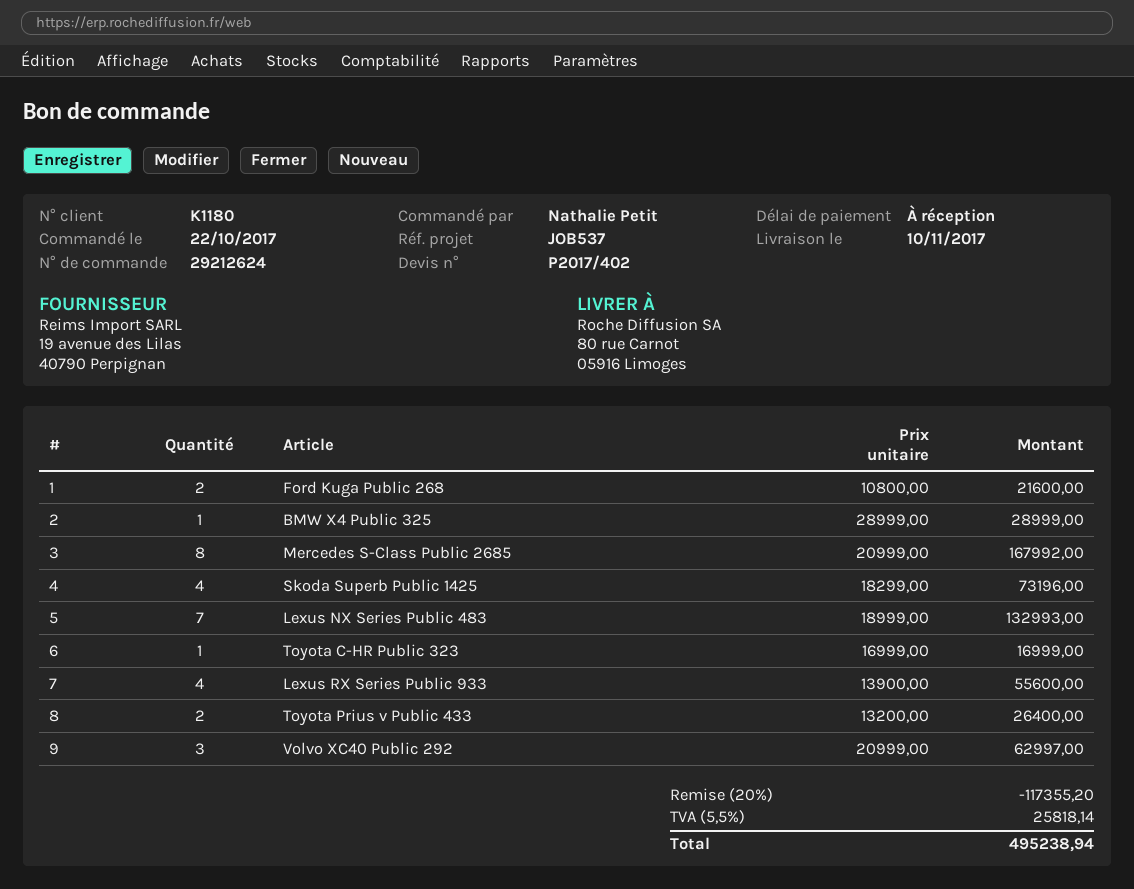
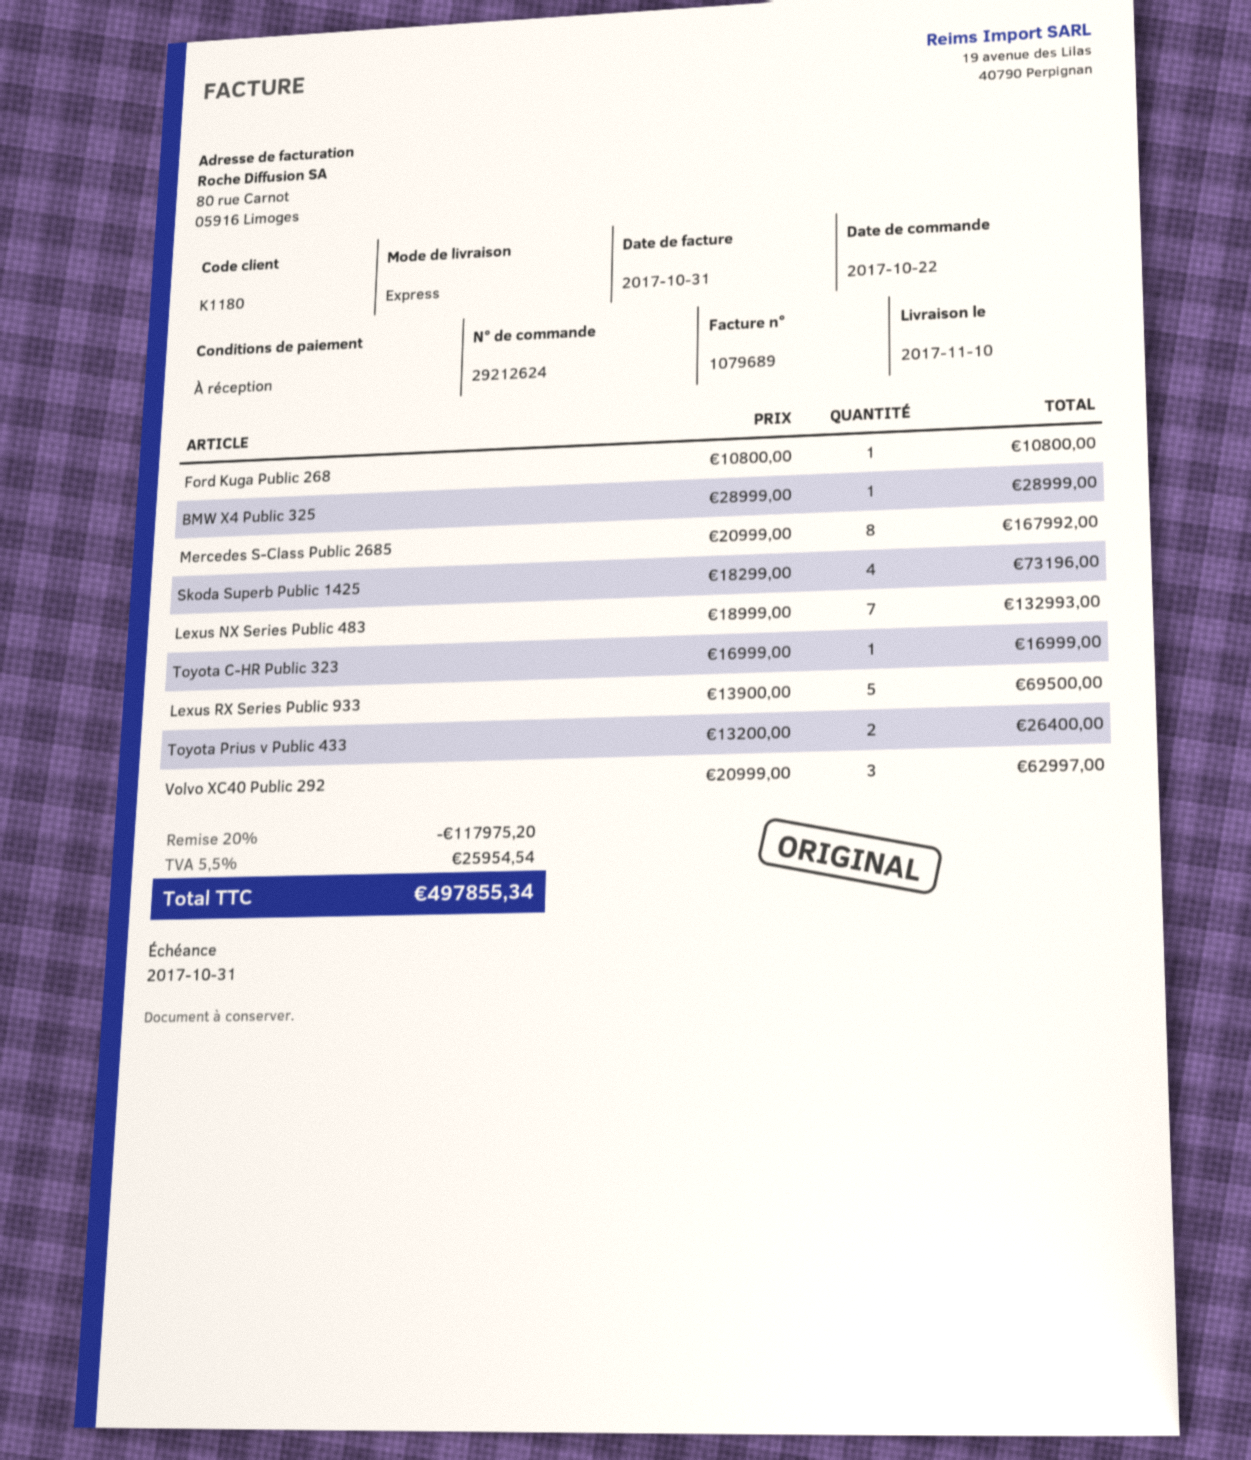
Ford Kuga Public 268: 2 x 10800.00 = 21600.00 -> 1 x 10800.00 = 10800.00
Lexus RX Series Public 933: 4 x 13900.00 = 55600.00 -> 5 x 13900.00 = 69500.00
discount: 20% = 117355.20 -> 20% = 117975.20
tax: 5.5% = 25818.14 -> 5.5% = 25954.54
total: 495238.94 -> 497855.34

